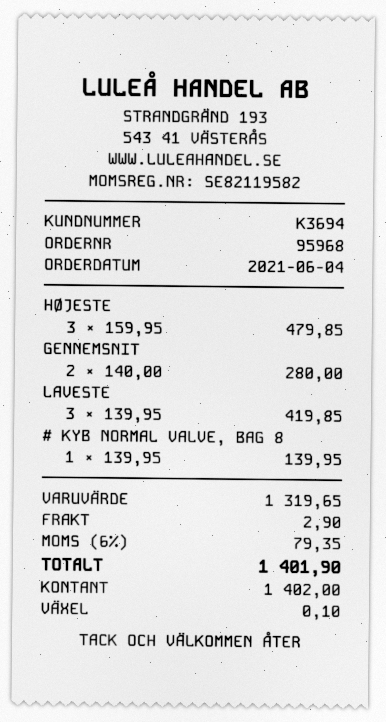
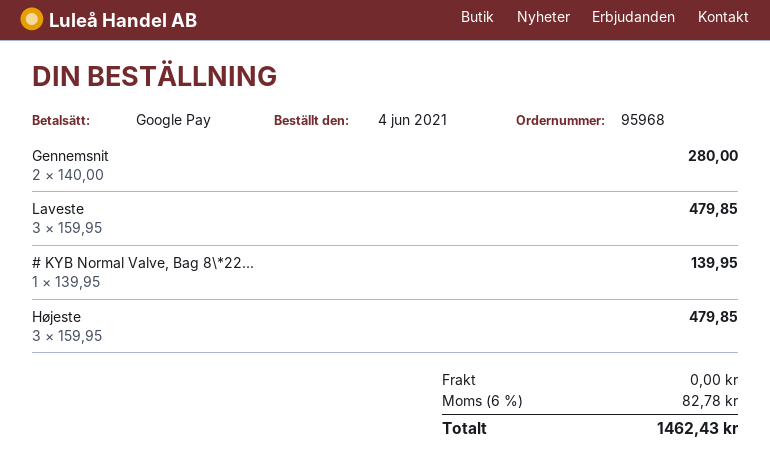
payment method: cash -> Google Pay
LAVESTE: 3 x 139.95 = 419.85 -> 3 x 159.95 = 479.85
shipping: 2.90 -> 0.00
tax: 6% = 79.35 -> 6% = 82.78
total: 1401.90 -> 1462.43

